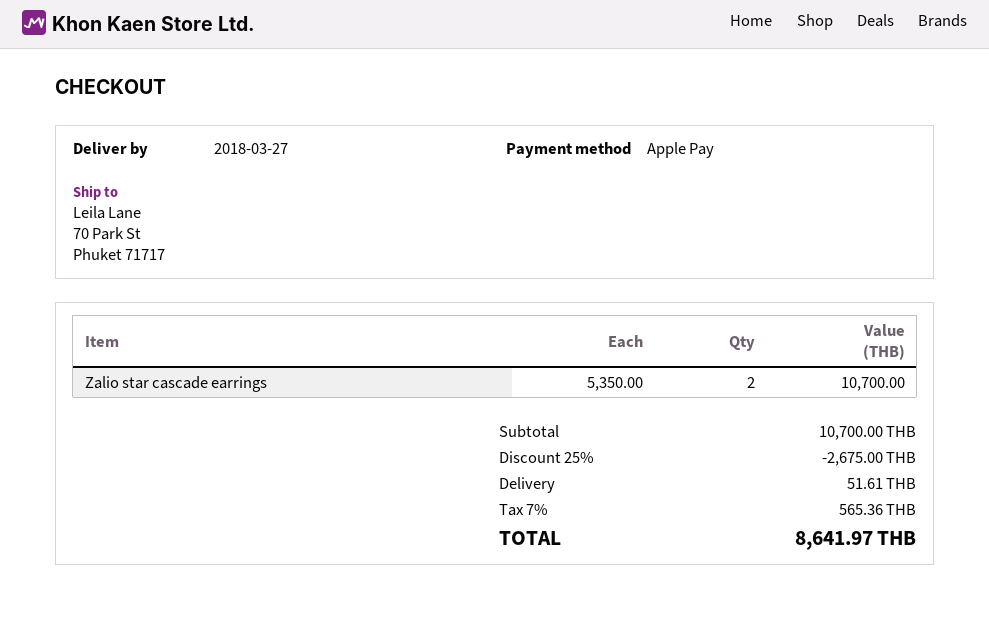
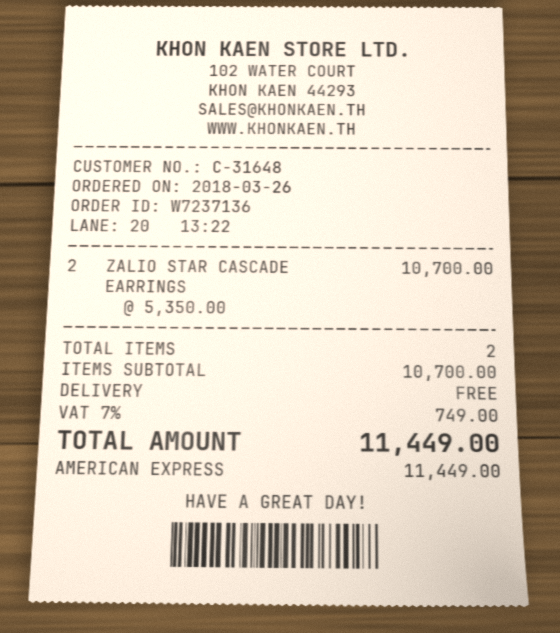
payment method: Apple Pay -> American Express
discount: 25% = 2675.00 -> none
shipping: 51.61 -> 0.00
tax: 7% = 565.36 -> 7% = 749.00
total: 8641.97 -> 11449.00

